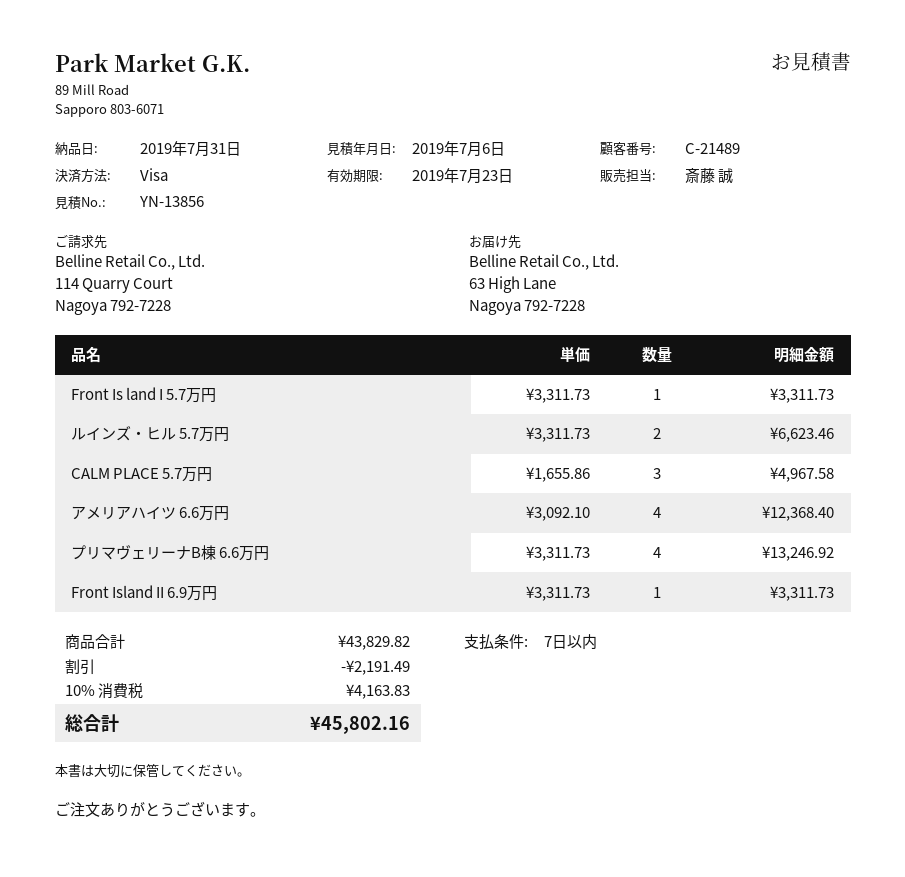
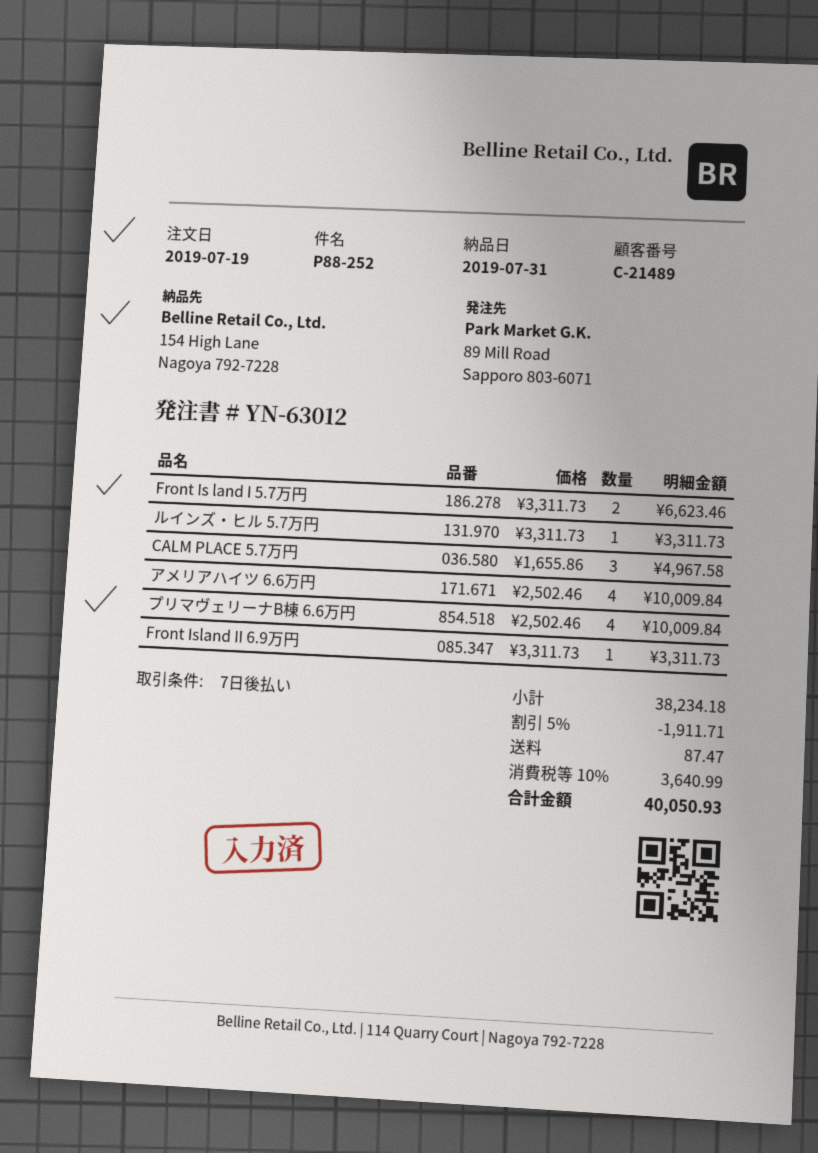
ship to: 63 High Lane, Nagoya 792-7228 -> 154 High Lane, Nagoya 792-7228
Front Is land I 5.7万円: 1 x 3311.73 = 3311.73 -> 2 x 3311.73 = 6623.46
ルインズ・ヒル 5.7万円: 2 x 3311.73 = 6623.46 -> 1 x 3311.73 = 3311.73
アメリアハイツ 6.6万円: 4 x 3092.10 = 12368.40 -> 4 x 2502.46 = 10009.84
プリマヴェリーナB棟 6.6万円: 4 x 3311.73 = 13246.92 -> 4 x 2502.46 = 10009.84
subtotal: 43829.82 -> 38234.18
discount: 2191.49 -> 1911.71
shipping: none -> 87.47
tax: 10% = 4163.83 -> 10% = 3640.99
total: 45802.16 -> 40050.93

